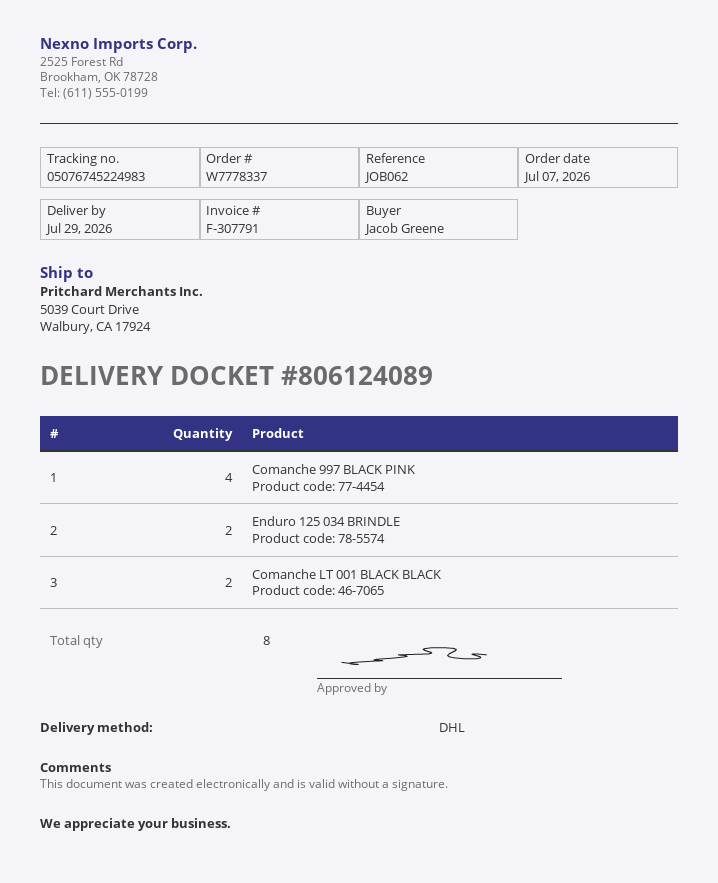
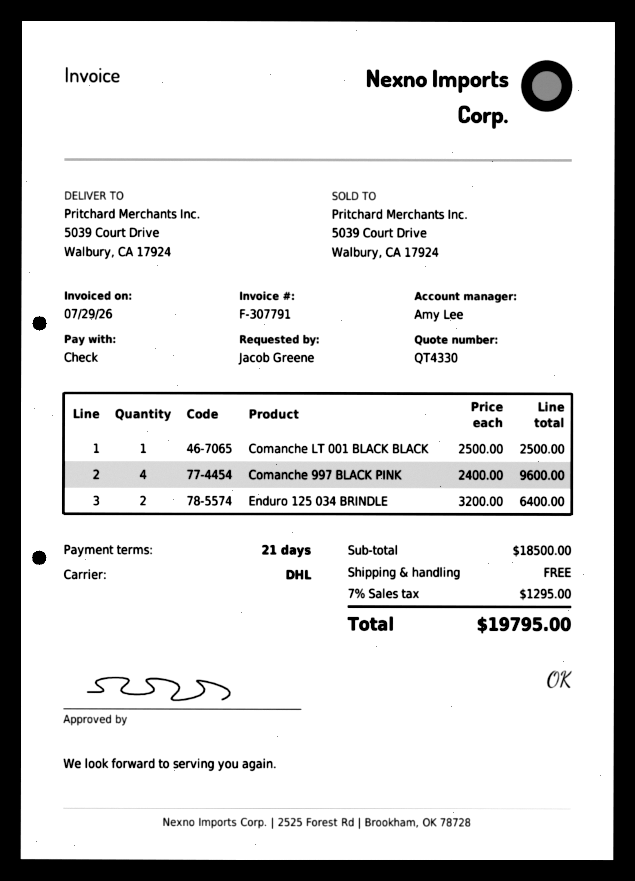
Comanche LT 001 BLACK BLACK: 2 -> 1

